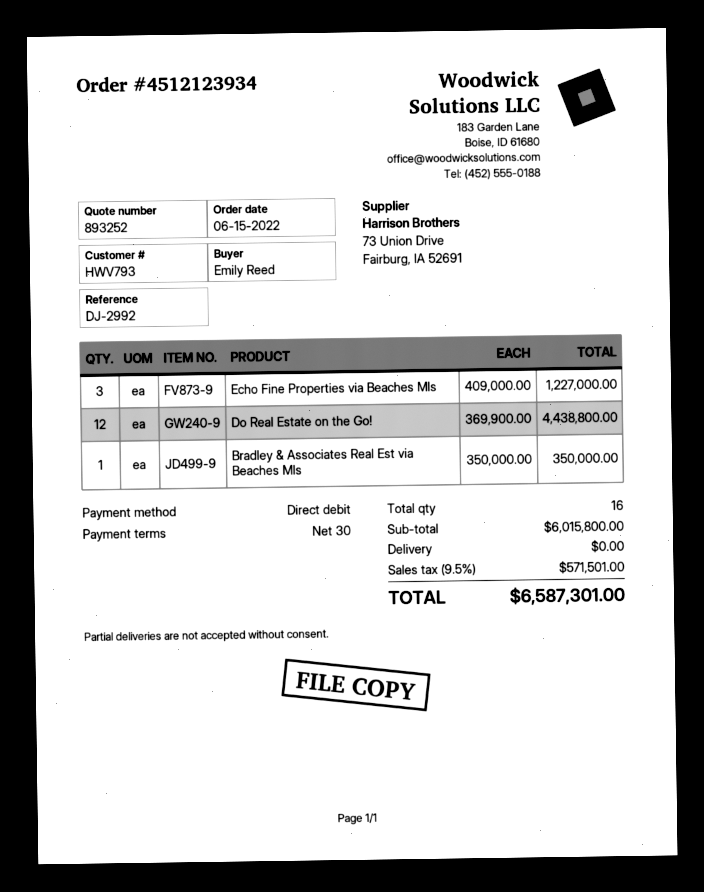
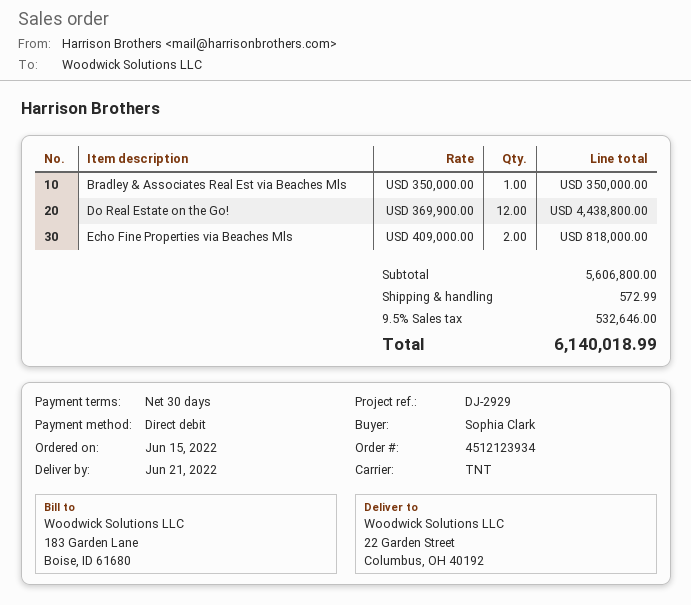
reference: DJ-2992 -> DJ-2929
ordered by: Emily Reed -> Sophia Clark
Echo Fine Properties via Beaches Mls: 3 x 409000.00 = 1227000.00 -> 2 x 409000.00 = 818000.00
subtotal: 6015800.00 -> 5606800.00
shipping: 0.00 -> 572.99
tax: 9.5% = 571501.00 -> 9.5% = 532646.00
total: 6587301.00 -> 6140018.99

